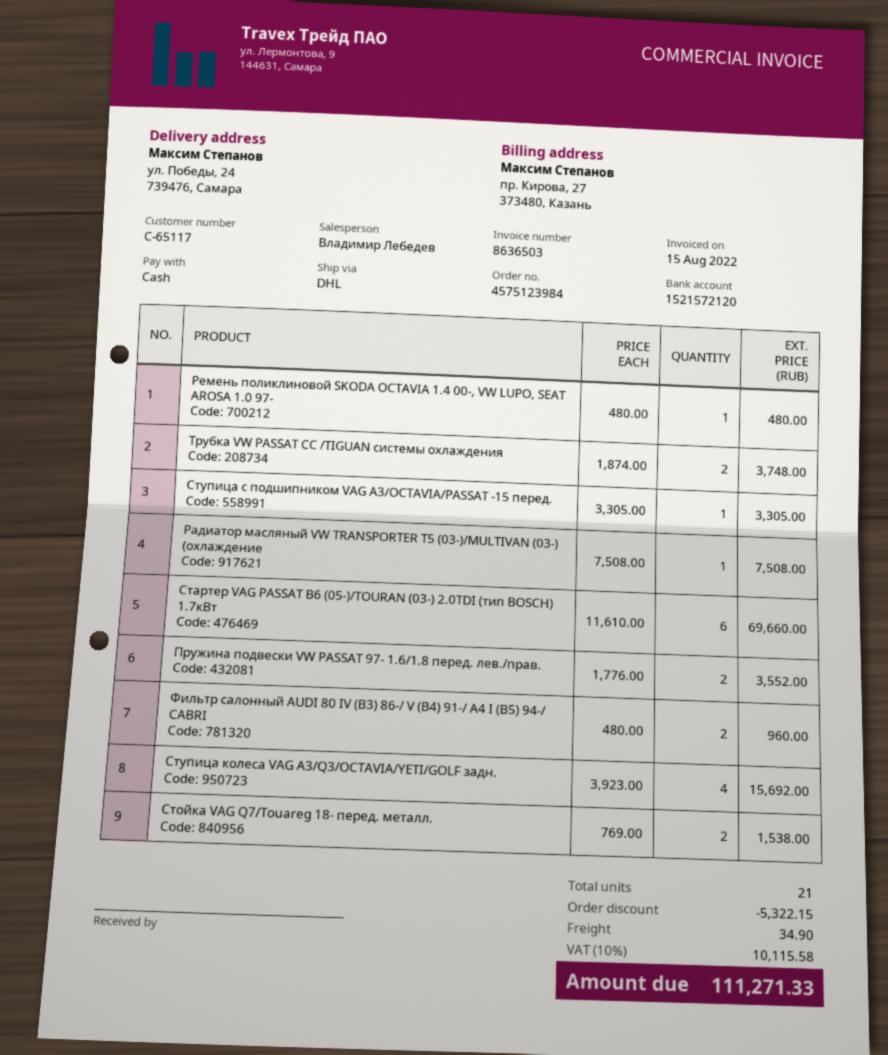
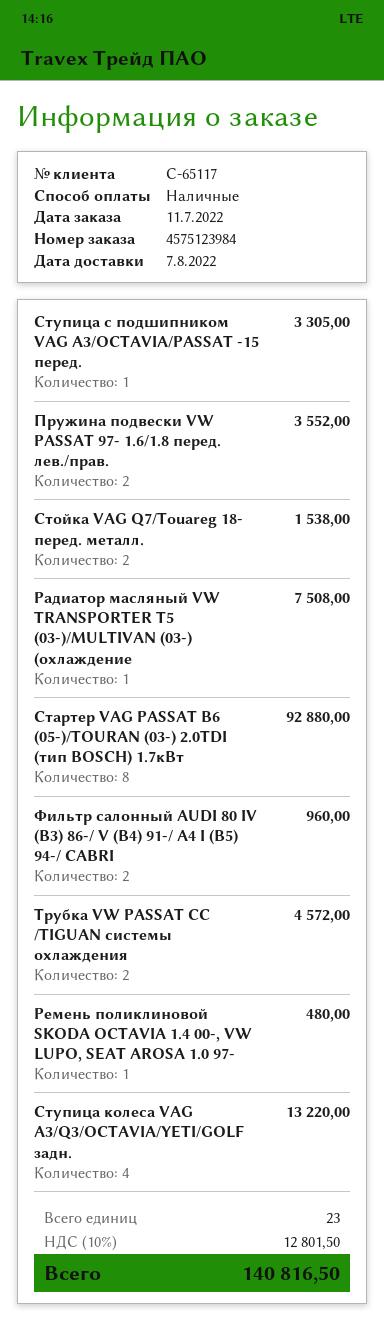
Трубка VW PASSAT CC /TIGUAN системы охлаждения: 2 for 3748.00 -> 2 for 4572.00
Стартер VAG PASSAT B6 (05-)/TOURAN (03-) 2.0TDI (тип BOSCH) 1.7кВт: 6 for 69660.00 -> 8 for 92880.00
Ступица колеса VAG A3/Q3/OCTAVIA/YETI/GOLF задн.: 4 for 15692.00 -> 4 for 13220.00
total quantity: 21 -> 23
discount: 5322.15 -> none
shipping: 34.90 -> none
tax: 10% = 10115.58 -> 10% = 12801.50
total: 111271.33 -> 140816.50

